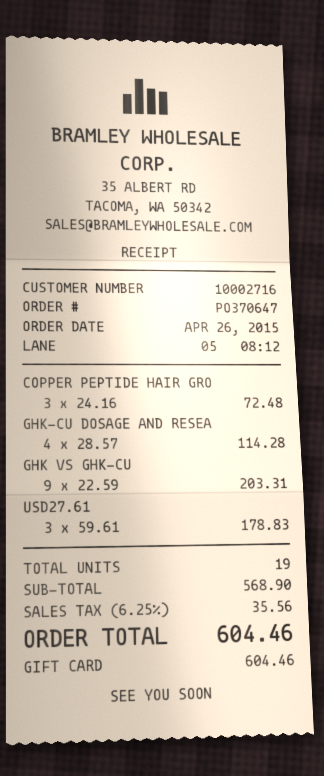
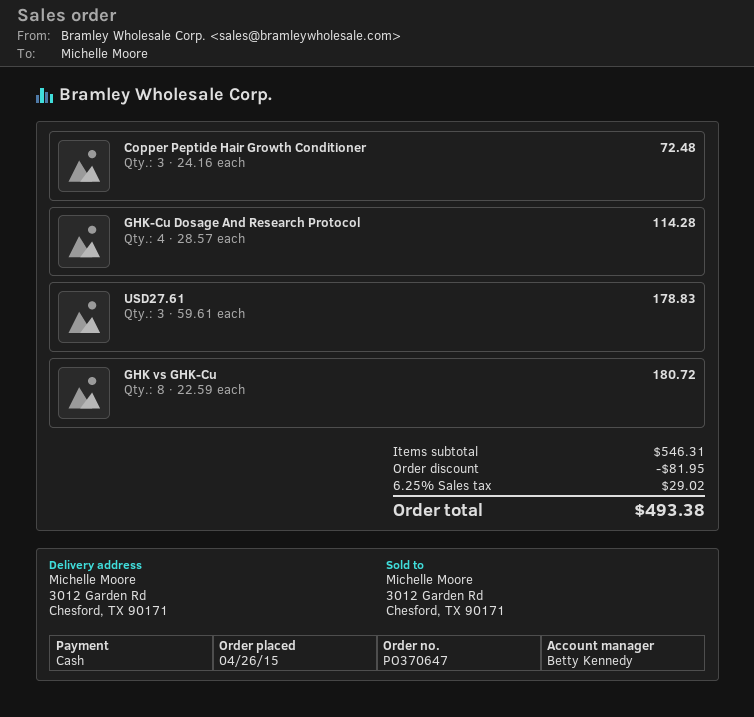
payment method: gift card -> cash
GHK VS GHK-CU: 9 x 22.59 = 203.31 -> 8 x 22.59 = 180.72
subtotal: 568.90 -> 546.31
discount: none -> 81.95
tax: 6.25% = 35.56 -> 6.25% = 29.02
total: 604.46 -> 493.38

